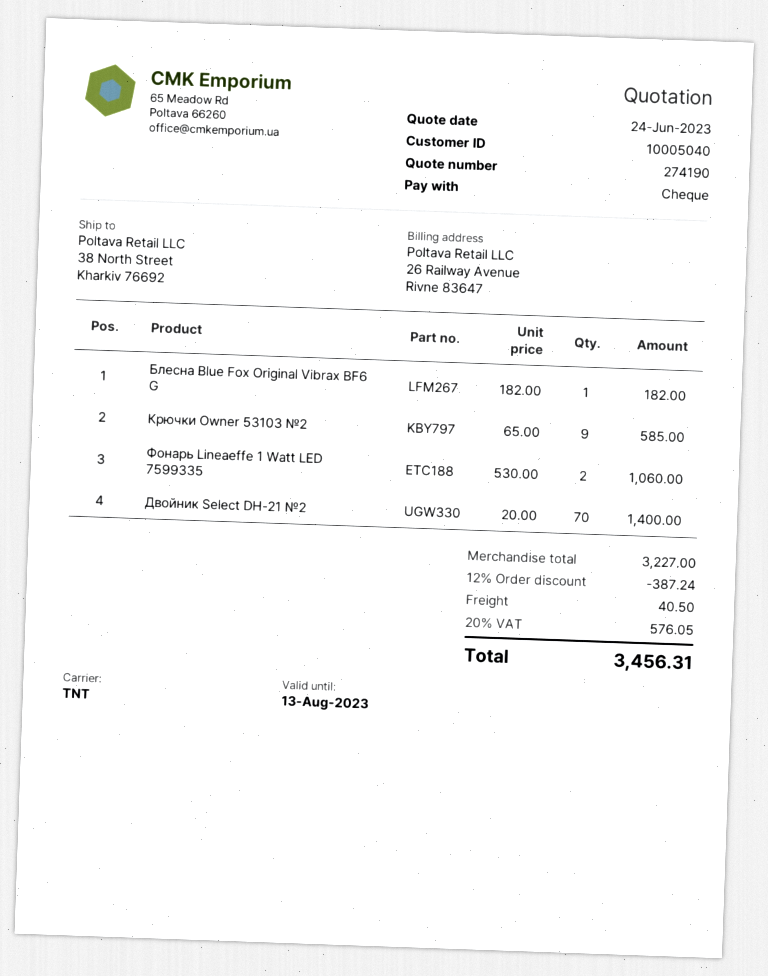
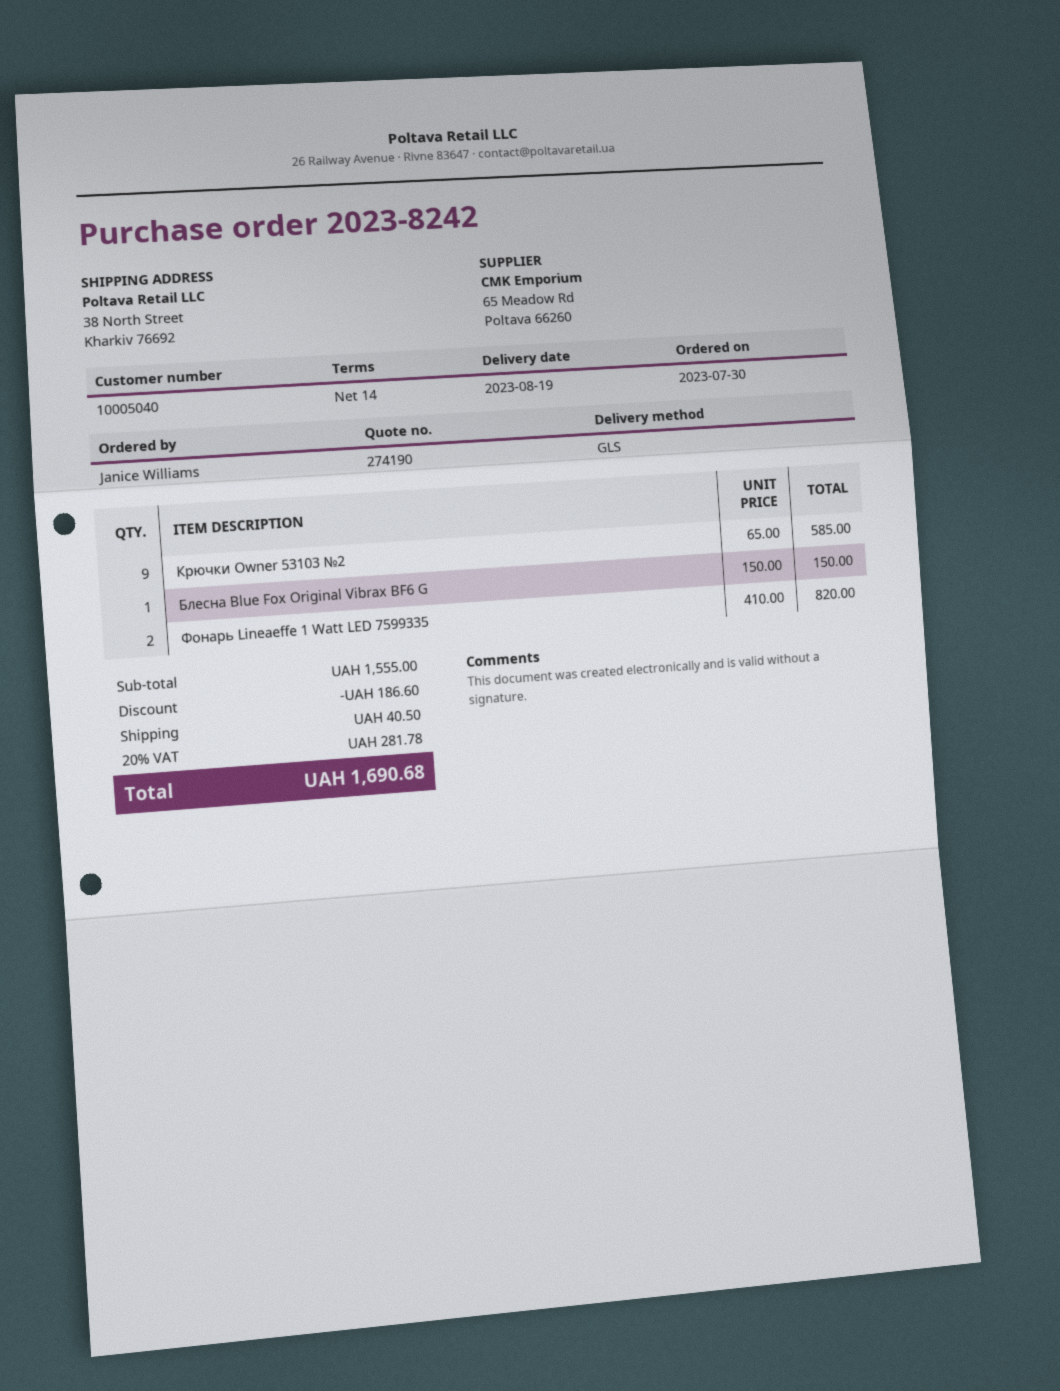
shipping method: TNT -> GLS
Блесна Blue Fox Original Vibrax BF6 G: 1 x 182.00 = 182.00 -> 1 x 150.00 = 150.00
Фонарь Lineaeffe 1 Watt LED 7599335: 2 x 530.00 = 1060.00 -> 2 x 410.00 = 820.00
Двойник Select DH-21 №2: 70 x 20.00 = 1400.00 -> none
subtotal: 3227.00 -> 1555.00
discount: 387.24 -> 186.60
tax: 20% = 576.05 -> 20% = 281.78
total: 3456.31 -> 1690.68

